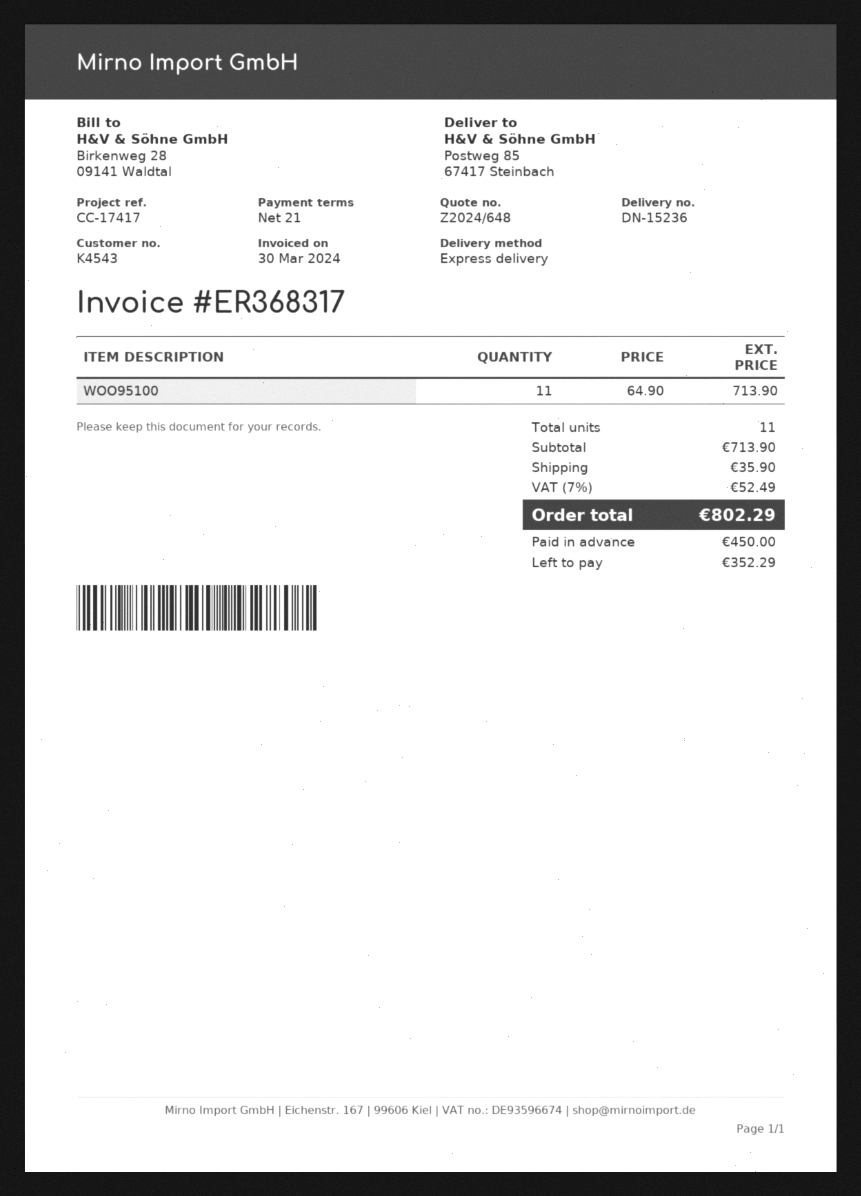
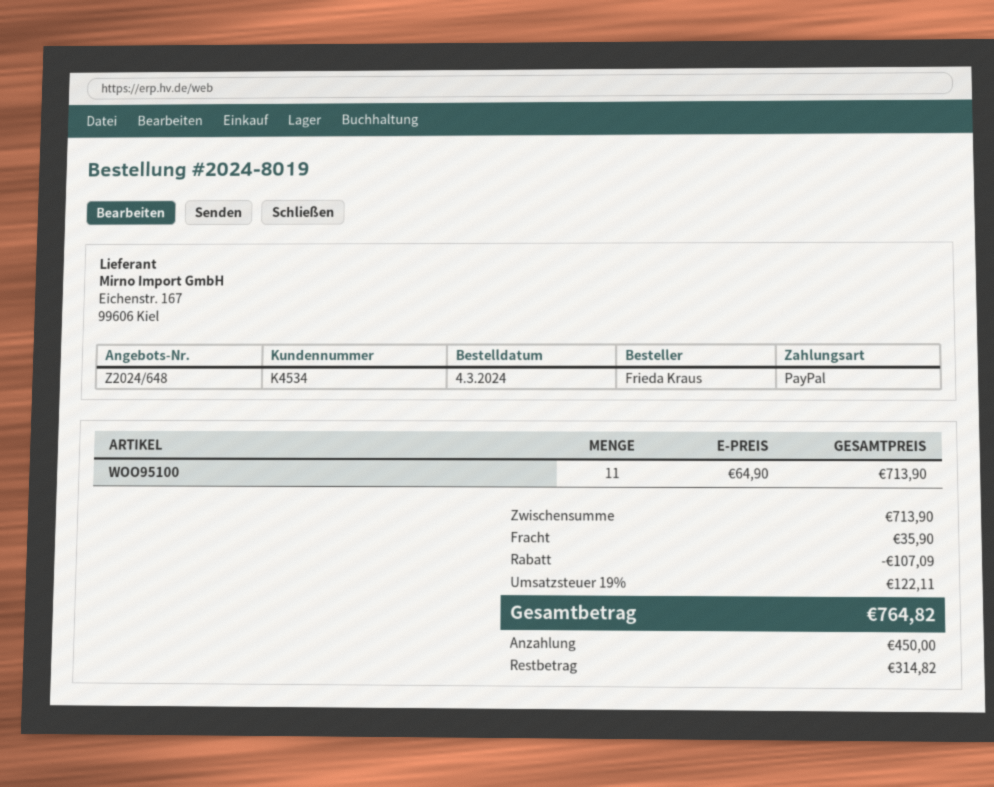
customer number: K4543 -> K4534
discount: none -> 107.09
tax: 7% = 52.49 -> 19% = 122.11
total: 802.29 -> 764.82
balance: 352.29 -> 314.82

